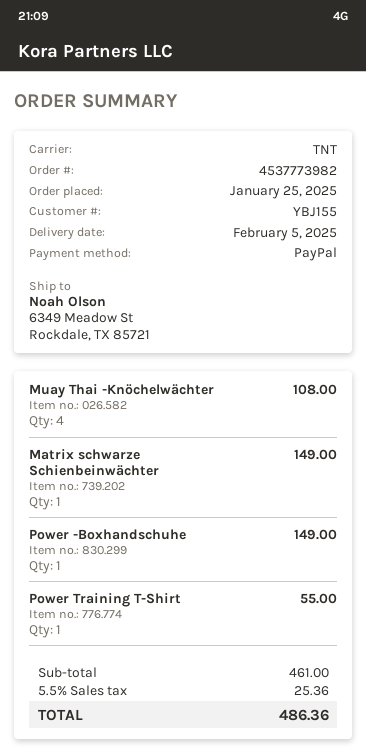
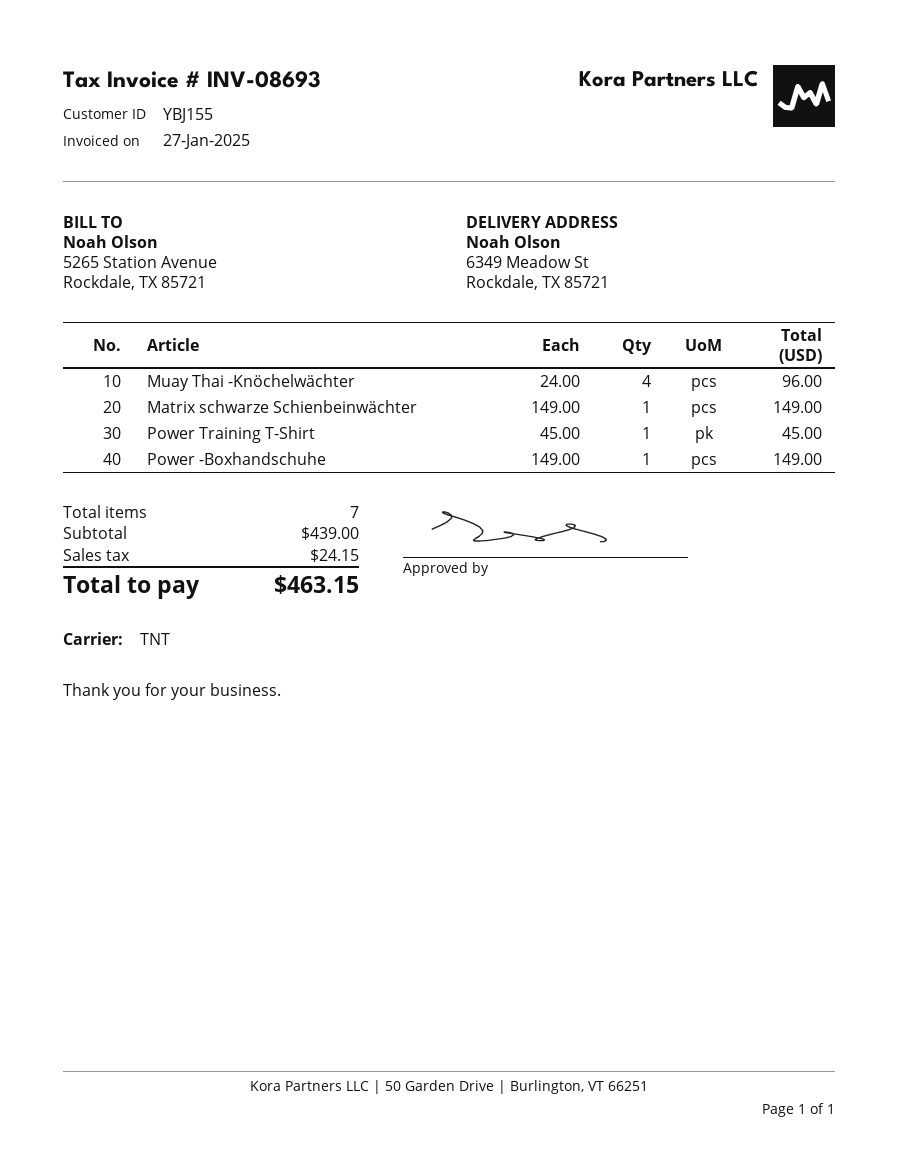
Muay Thai -Knöchelwächter: 4 for 108.00 -> 4 for 96.00
Power Training T-Shirt: 1 for 55.00 -> 1 for 45.00
subtotal: 461.00 -> 439.00
tax: 25.36 -> 24.15
total: 486.36 -> 463.15

